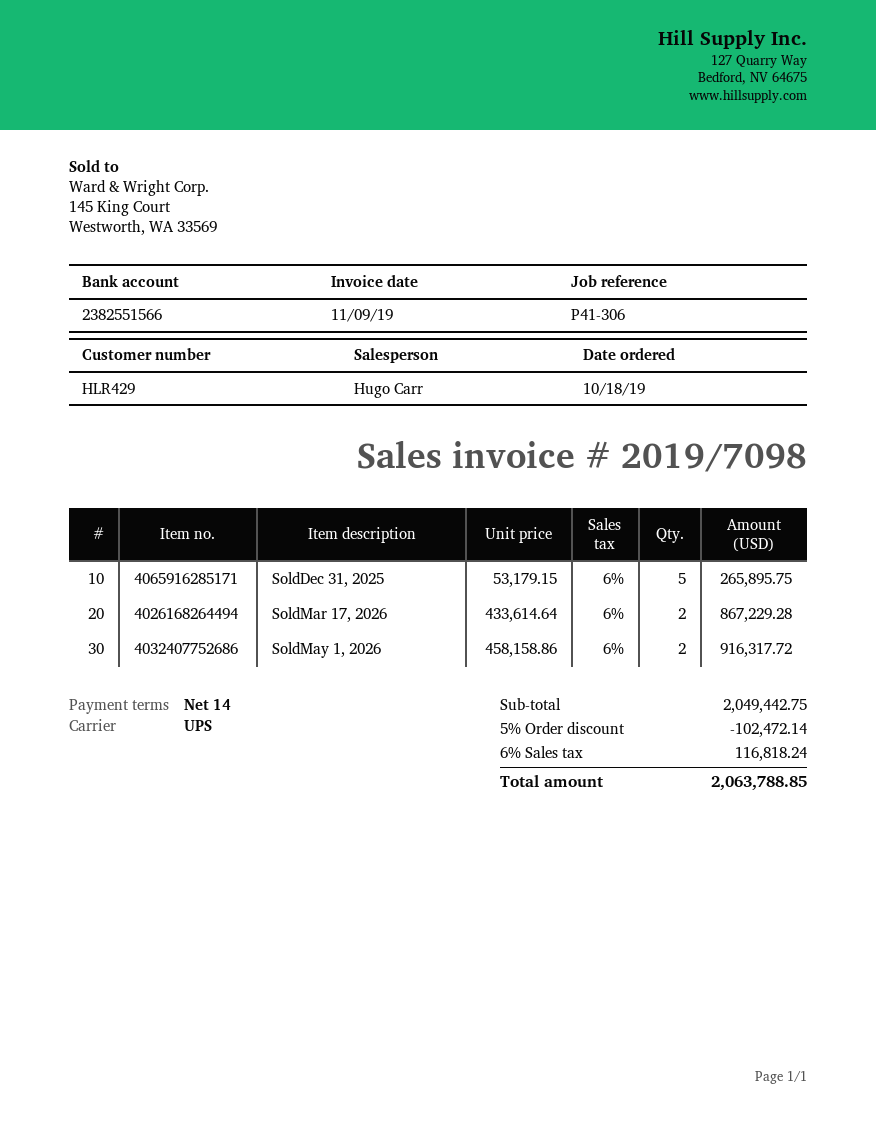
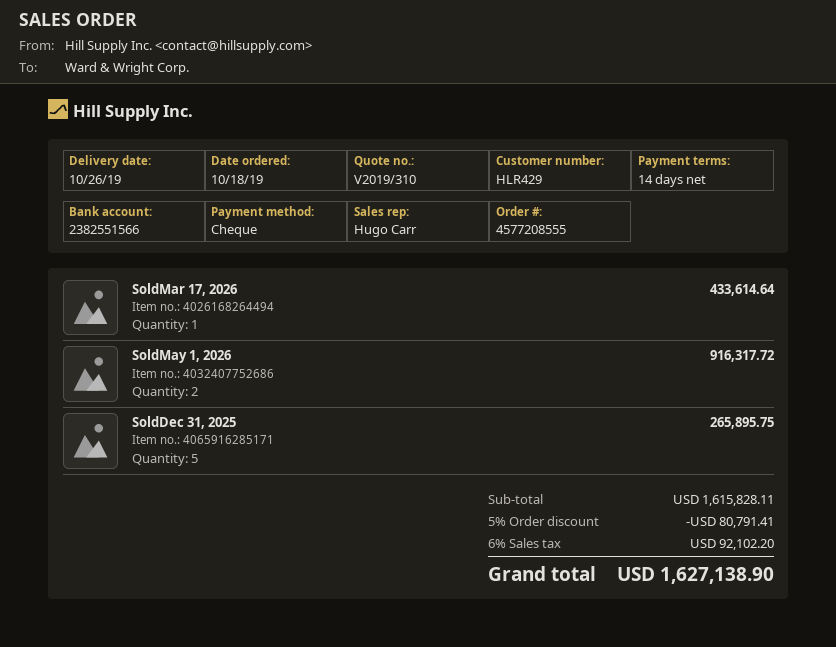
SoldMar 17, 2026: 2 for 867229.28 -> 1 for 433614.64
subtotal: 2049442.75 -> 1615828.11
discount: 5% = 102472.14 -> 5% = 80791.41
tax: 6% = 116818.24 -> 6% = 92102.20
total: 2063788.85 -> 1627138.90

